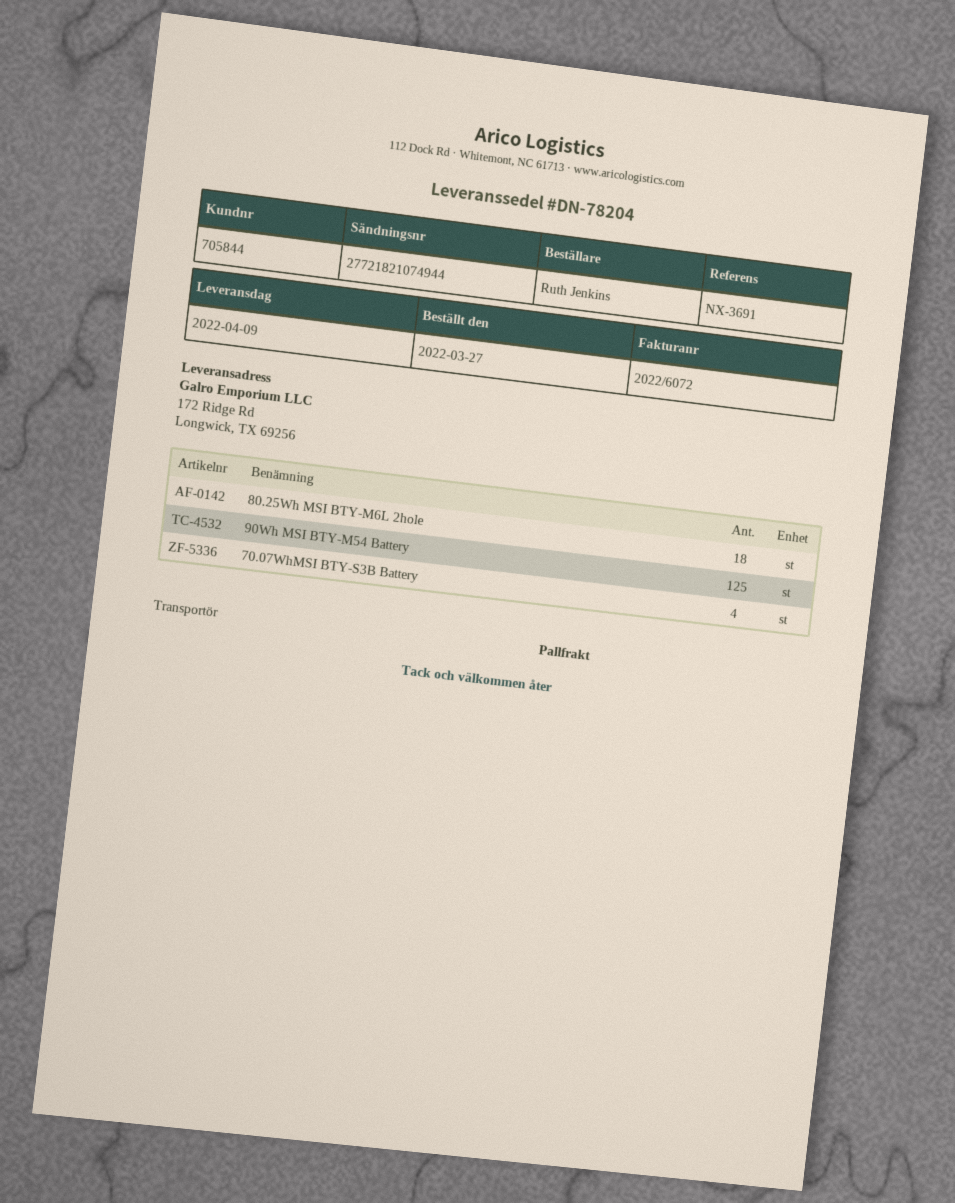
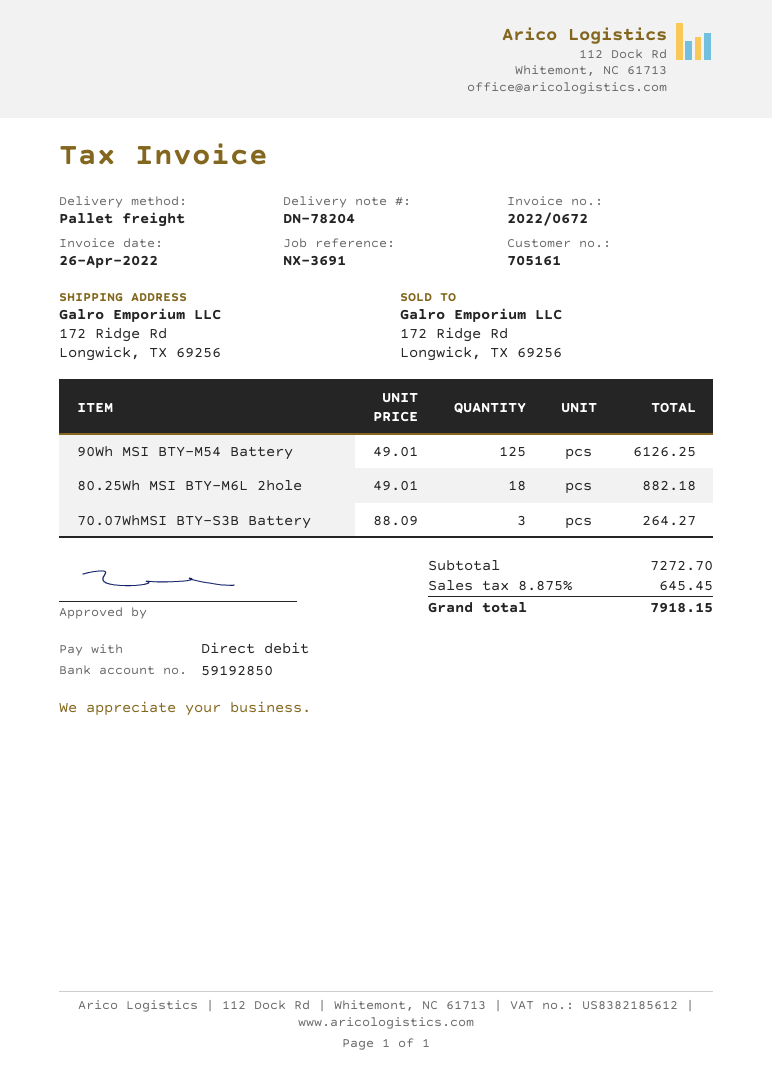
invoice number: 2022/6072 -> 2022/0672
customer number: 705844 -> 705161
70.07WhMSI BTY-S3B Battery: 4 -> 3

